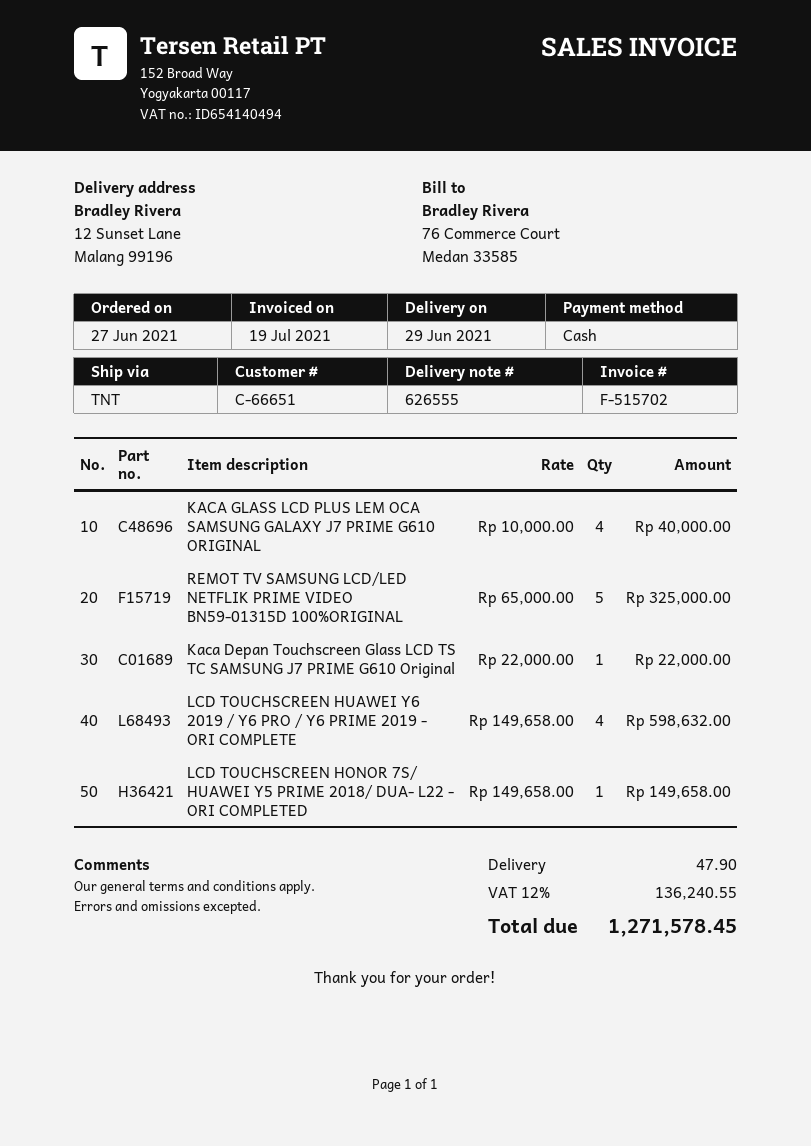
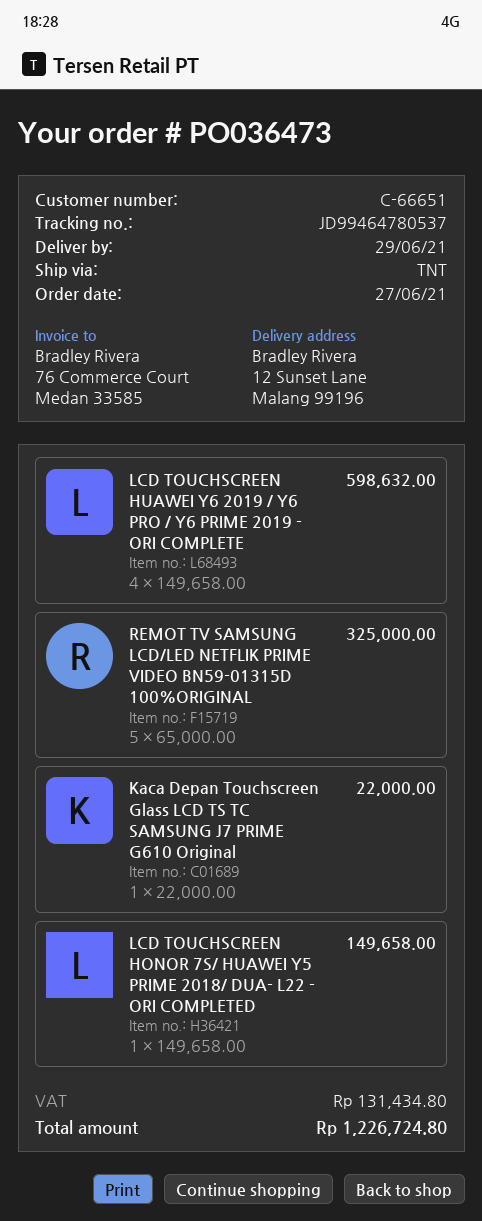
KACA GLASS LCD PLUS LEM OCA SAMSUNG GALAXY J7 PRIME G610 ORIGINAL: 4 x 10000.00 = 40000.00 -> none
shipping: 47.90 -> none
tax: 136240.55 -> 131434.80
total: 1271578.45 -> 1226724.80

